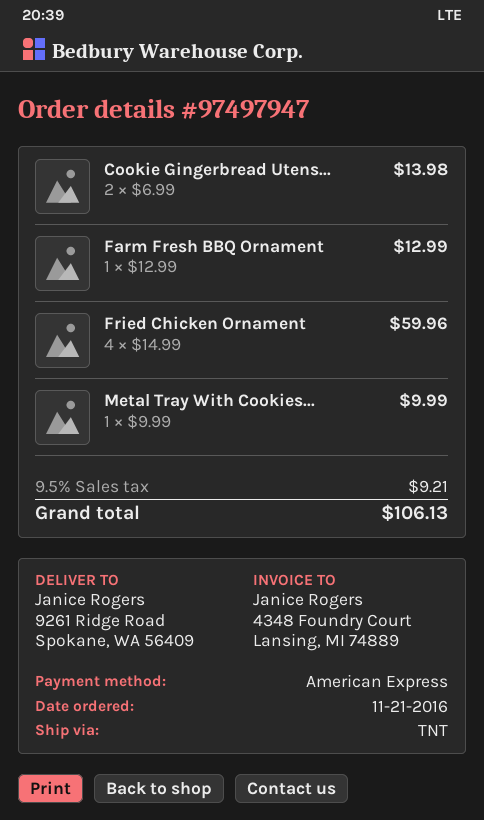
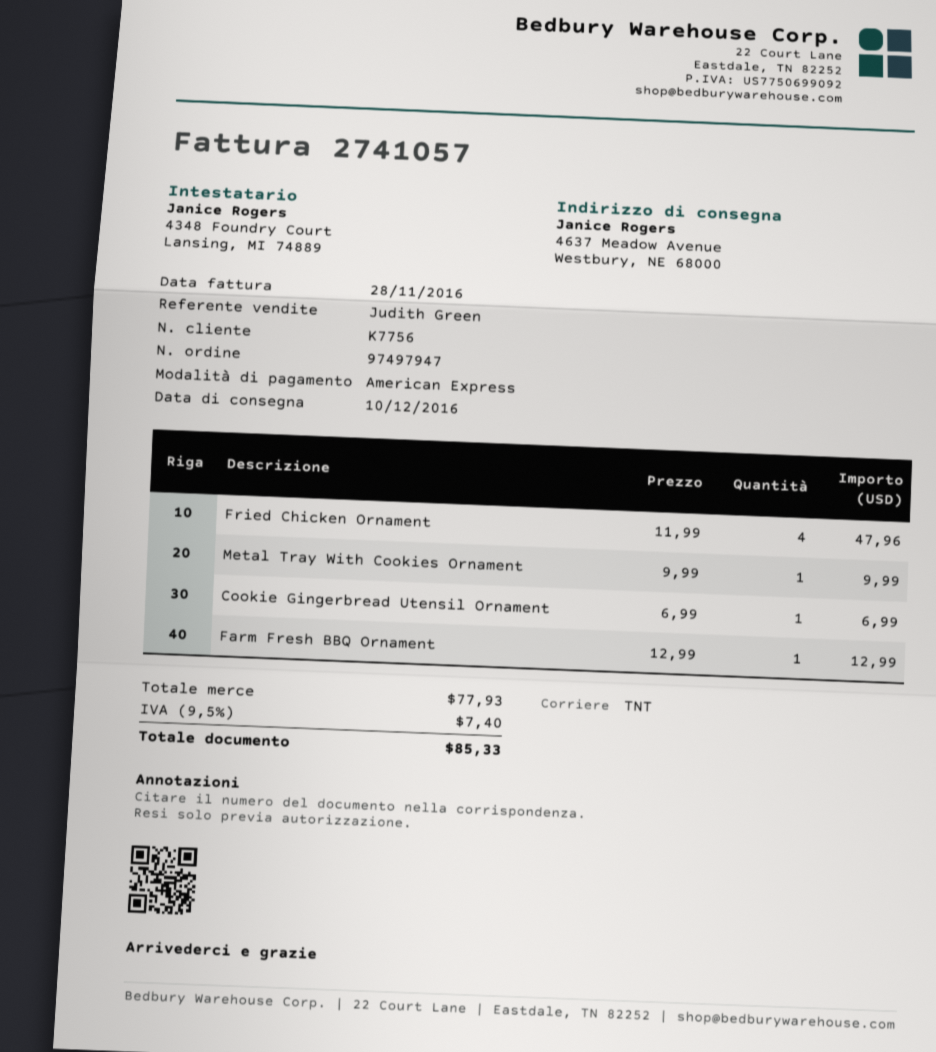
ship to: 9261 Ridge Road, Spokane, WA 56409 -> 4637 Meadow Avenue, Westbury, NE 68000
Cookie Gingerbread Utens...: 2 x 6.99 = 13.98 -> 1 x 6.99 = 6.99
Fried Chicken Ornament: 4 x 14.99 = 59.96 -> 4 x 11.99 = 47.96
tax: 9.5% = 9.21 -> 9.5% = 7.40
total: 106.13 -> 85.33

